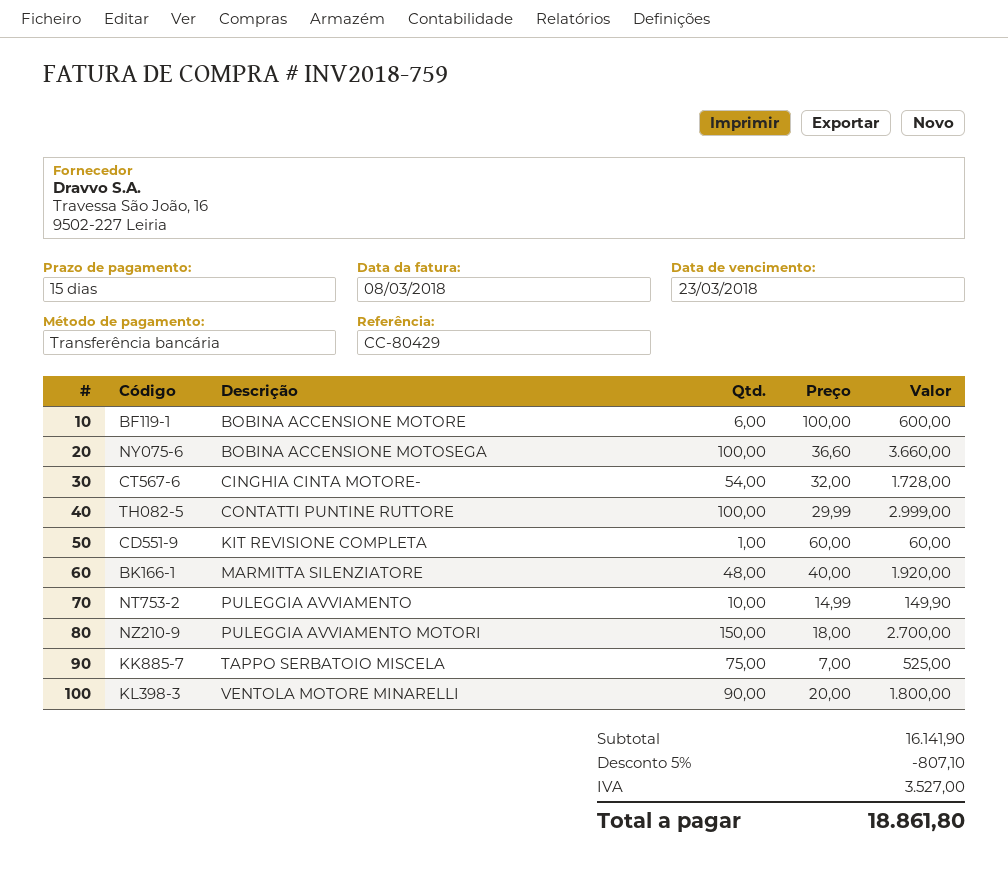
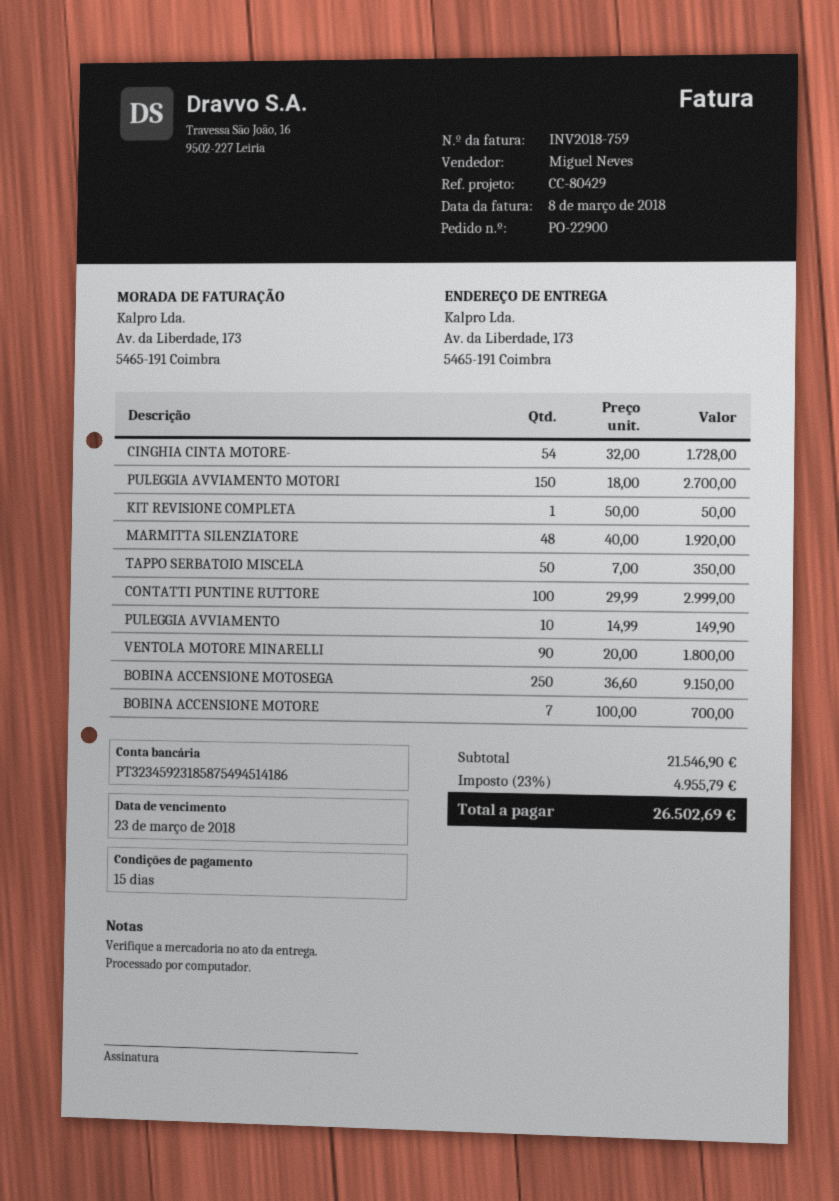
BOBINA ACCENSIONE MOTORE: 6 x 100.00 = 600.00 -> 7 x 100.00 = 700.00
BOBINA ACCENSIONE MOTOSEGA: 100 x 36.60 = 3660.00 -> 250 x 36.60 = 9150.00
KIT REVISIONE COMPLETA: 1 x 60.00 = 60.00 -> 1 x 50.00 = 50.00
TAPPO SERBATOIO MISCELA: 75 x 7.00 = 525.00 -> 50 x 7.00 = 350.00
subtotal: 16141.90 -> 21546.90
discount: 5% = 807.10 -> none
tax: 3527.00 -> 4955.79
total: 18861.80 -> 26502.69

